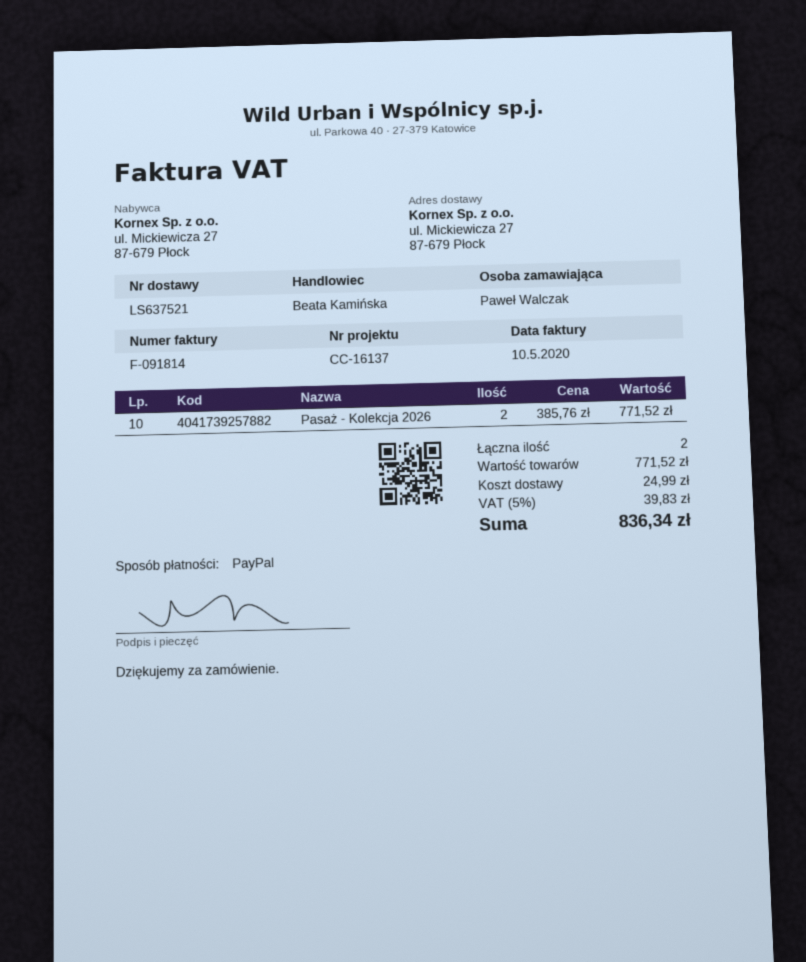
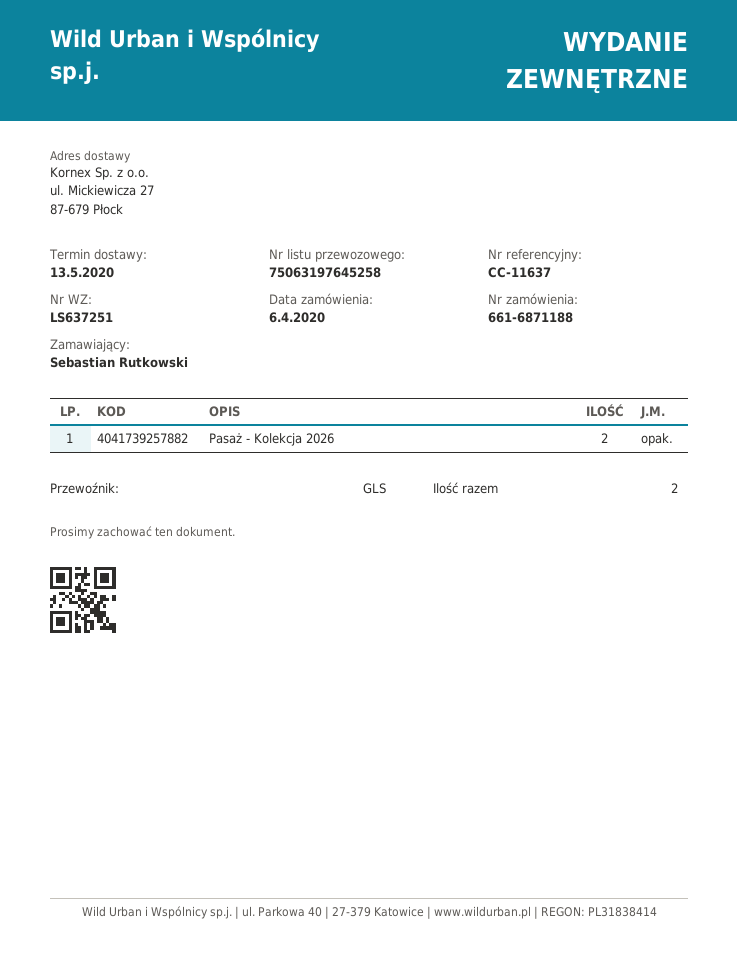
delivery note number: LS637521 -> LS637251
reference: CC-16137 -> CC-11637
ordered by: Paweł Walczak -> Sebastian Rutkowski

